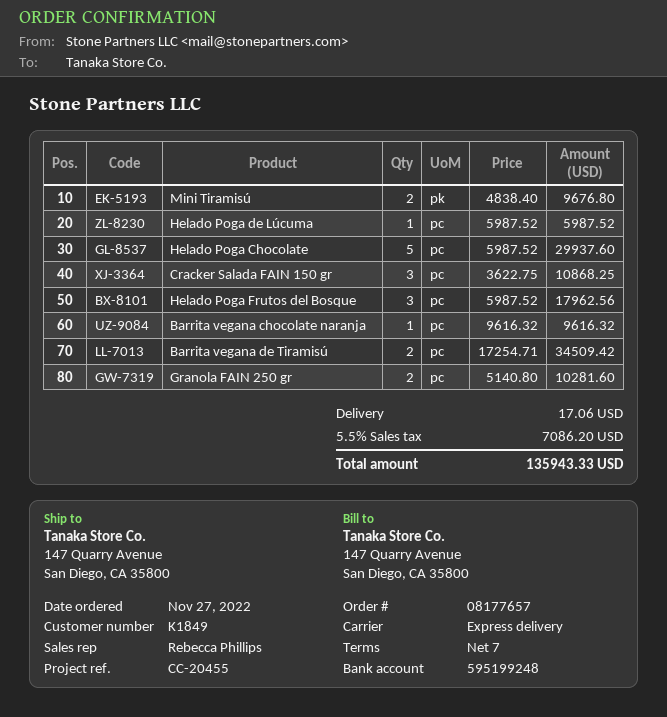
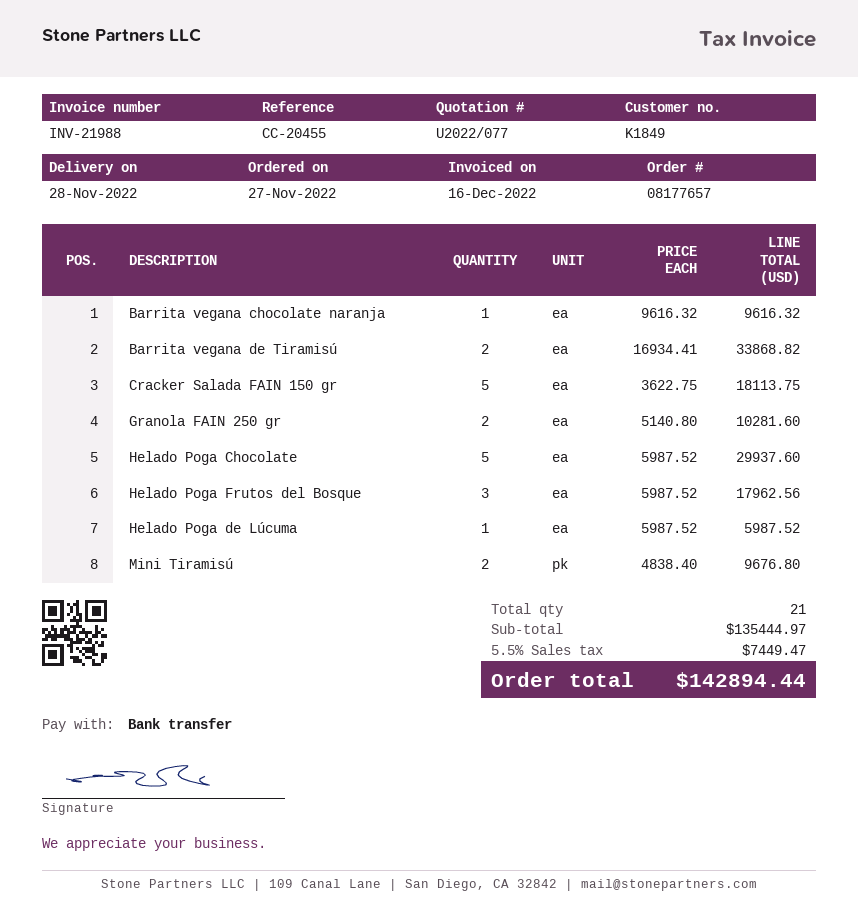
Cracker Salada FAIN 150 gr: 3 x 3622.75 = 10868.25 -> 5 x 3622.75 = 18113.75
Barrita vegana de Tiramisú: 2 x 17254.71 = 34509.42 -> 2 x 16934.41 = 33868.82
shipping: 17.06 -> none
tax: 5.5% = 7086.20 -> 5.5% = 7449.47
total: 135943.33 -> 142894.44

